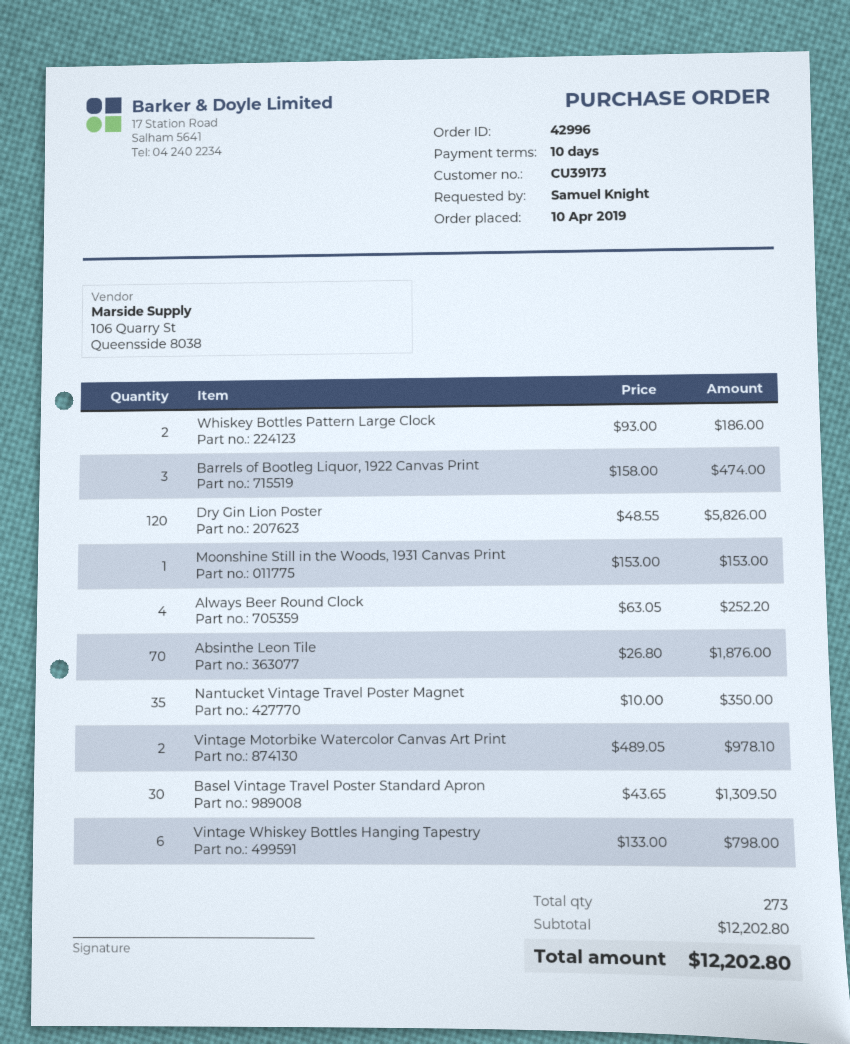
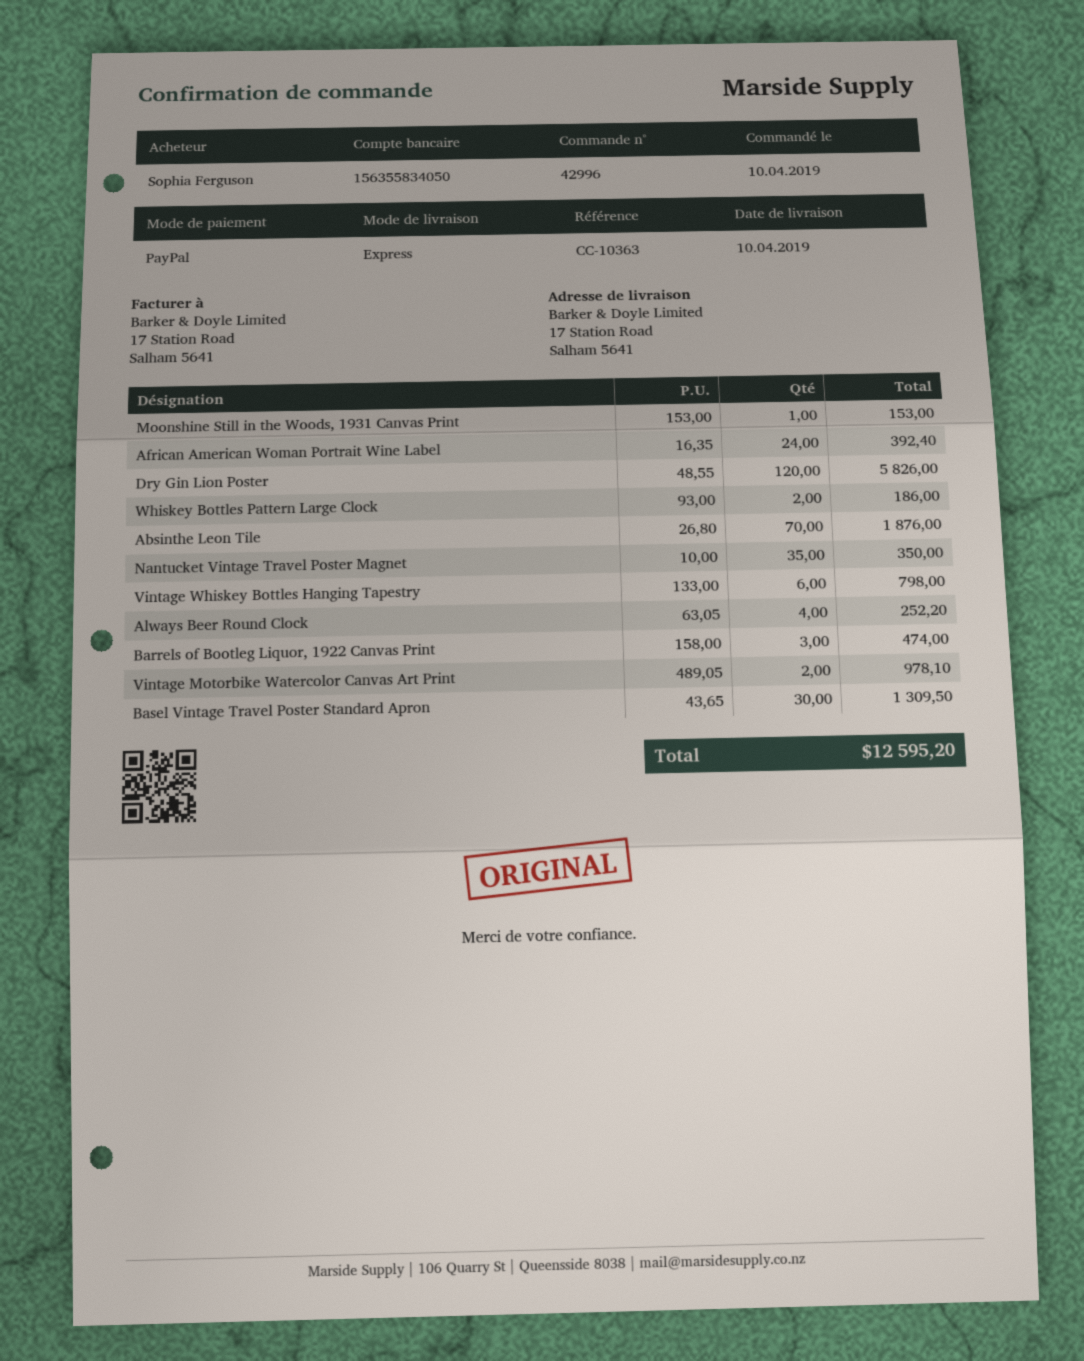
ordered by: Samuel Knight -> Sophia Ferguson
African American Woman Portrait Wine Label: none -> 24 x 16.35 = 392.40
total: 12202.80 -> 12595.20

